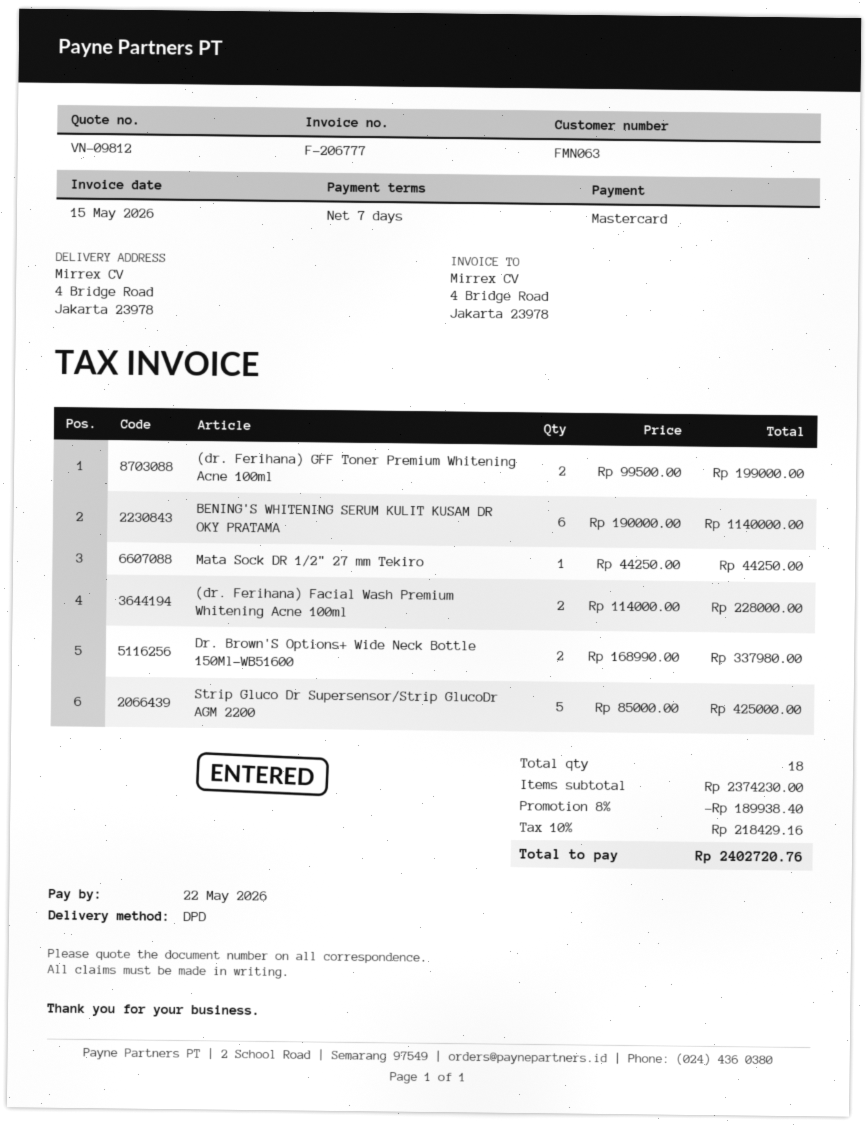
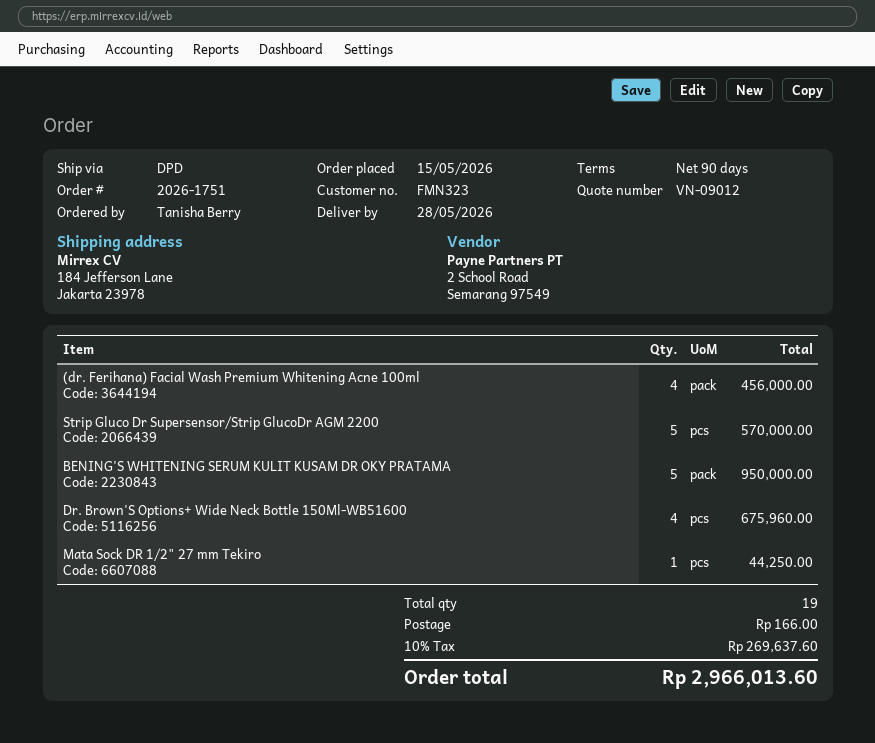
quote number: VN-09812 -> VN-09012
payment terms: 7 days -> 90 days
customer number: FMN063 -> FMN323
ship to: 4 Bridge Road, Jakarta 23978 -> 184 Jefferson Lane, Jakarta 23978
(dr. Ferihana) GFF Toner Premium Whitening Acne 100ml: 2 for 199000.00 -> none
BENING'S WHITENING SERUM KULIT KUSAM DR OKY PRATAMA: 6 for 1140000.00 -> 5 for 950000.00
(dr. Ferihana) Facial Wash Premium Whitening Acne 100ml: 2 for 228000.00 -> 4 for 456000.00
Dr. Brown'S Options+ Wide Neck Bottle 150Ml-WB51600: 2 for 337980.00 -> 4 for 675960.00
Strip Gluco Dr Supersensor/Strip GlucoDr AGM 2200: 5 for 425000.00 -> 5 for 570000.00
total quantity: 18 -> 19
discount: 8% = 189938.40 -> none
shipping: none -> 166.00
tax: 10% = 218429.16 -> 10% = 269637.60
total: 2402720.76 -> 2966013.60

